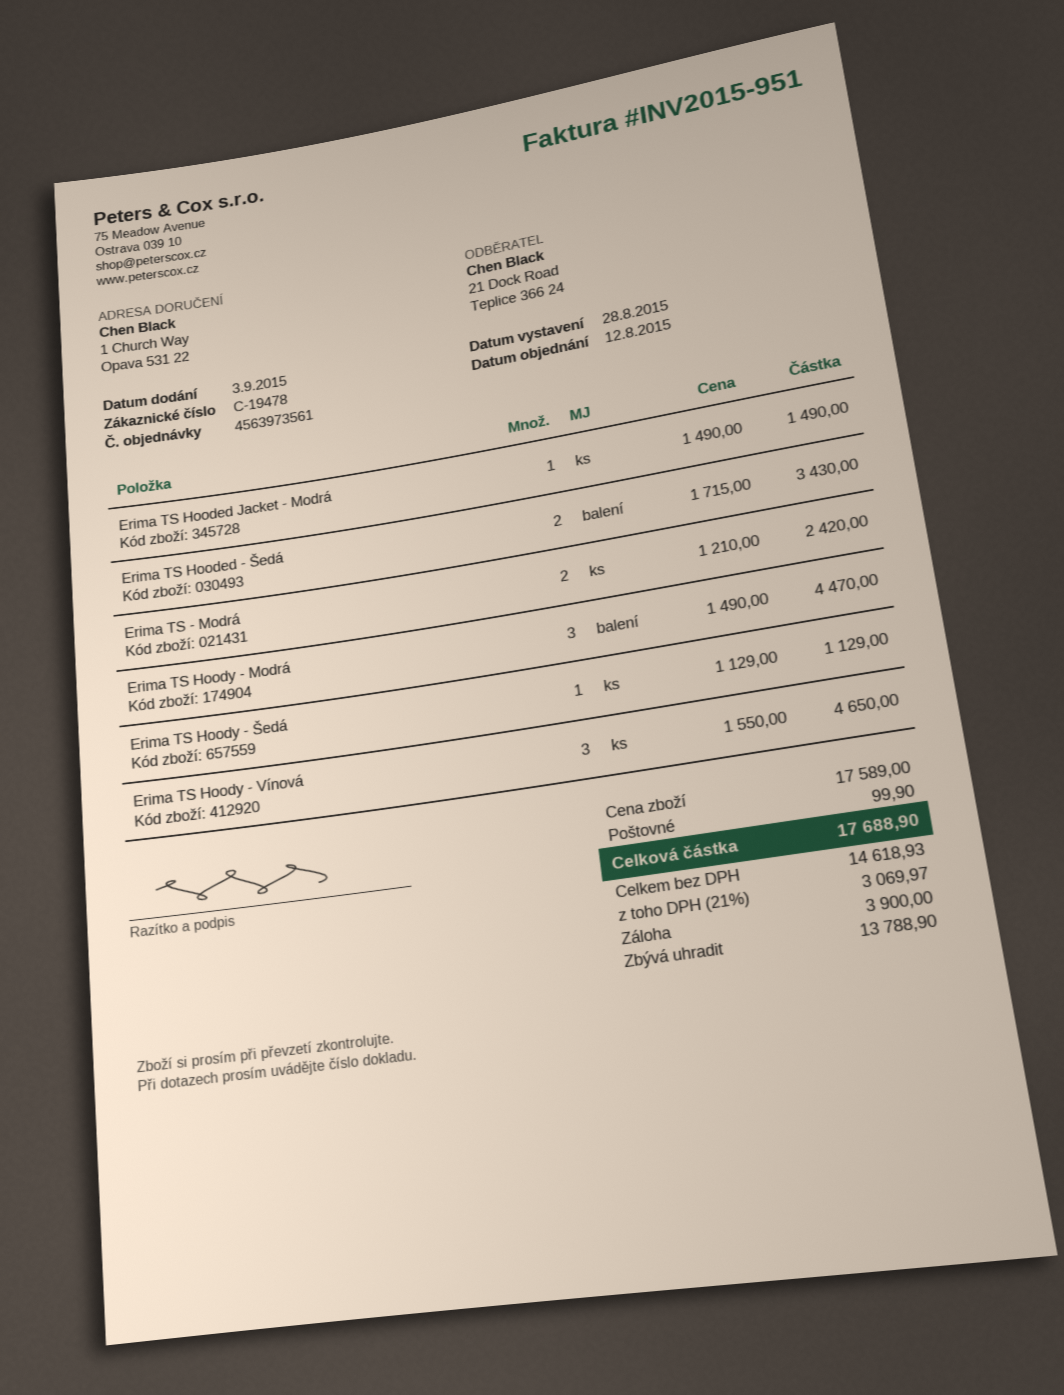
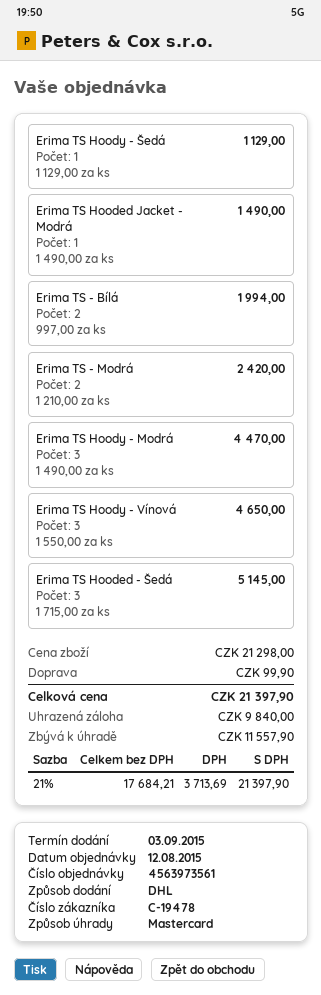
Erima TS Hooded - Šedá: 2 x 1715.00 = 3430.00 -> 3 x 1715.00 = 5145.00
Erima TS - Bílá: none -> 2 x 997.00 = 1994.00
subtotal: 17589.00 -> 21298.00
net: 14618.93 -> 17684.21
tax: 21% = 3069.97 -> 21% = 3713.69
total: 17688.90 -> 21397.90
deposit: 3900.00 -> 9840.00
balance: 13788.90 -> 11557.90

